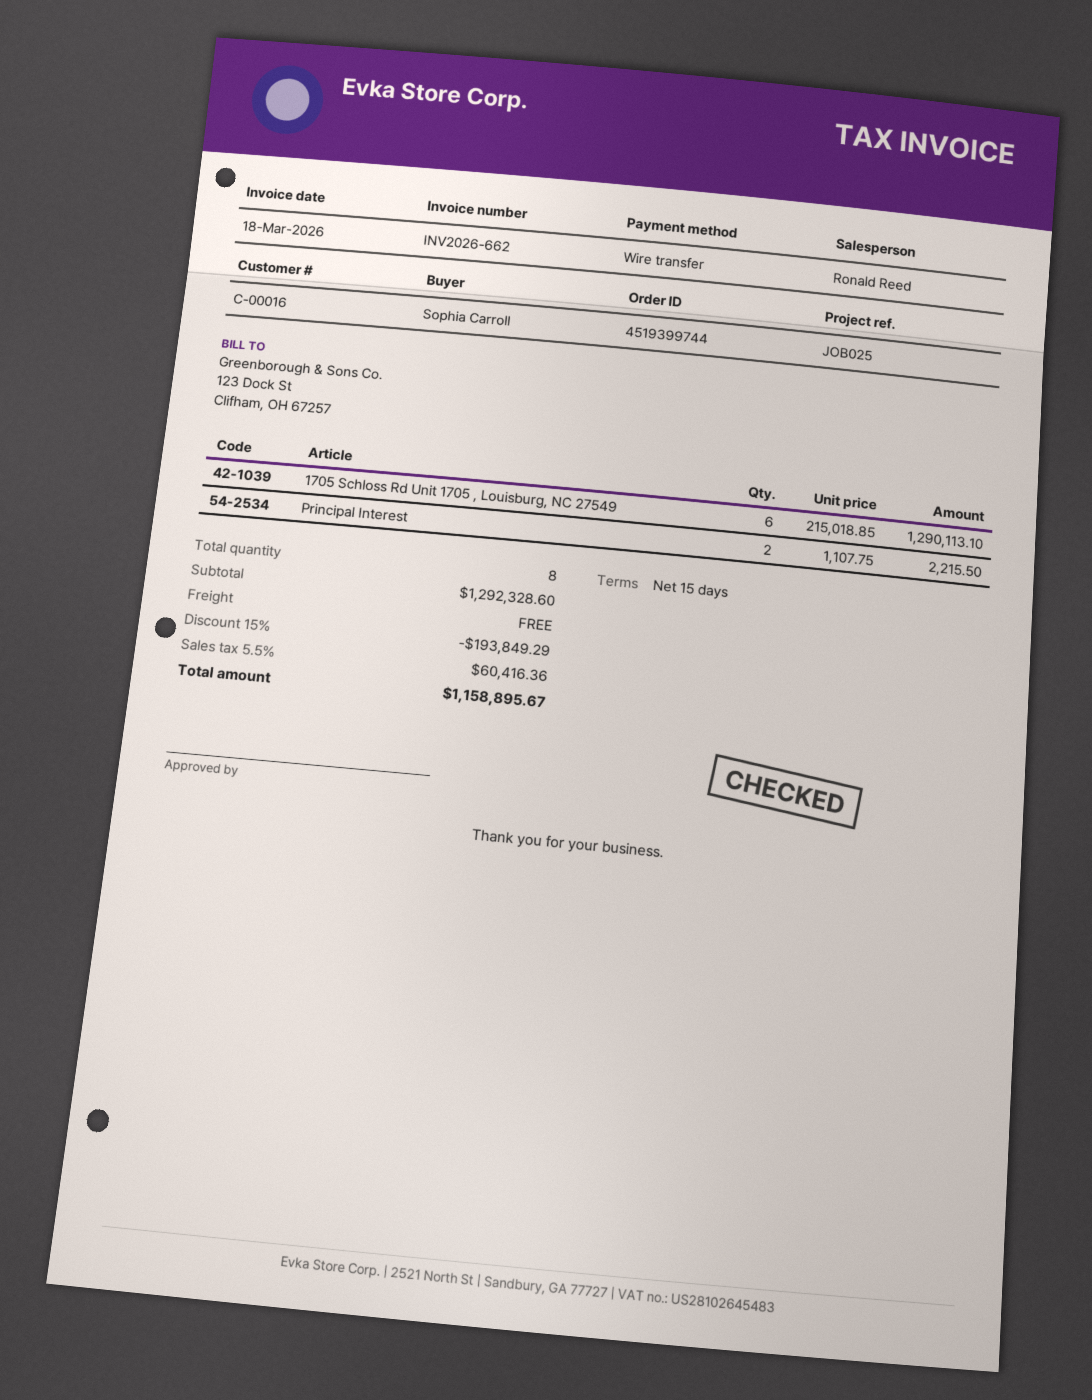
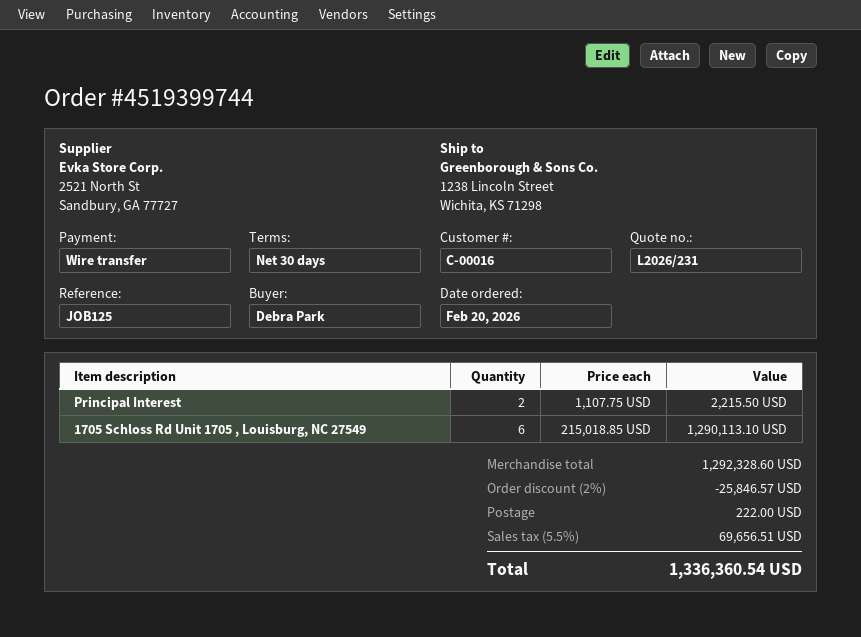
payment terms: 15 days -> 30 days
reference: JOB025 -> JOB125
ordered by: Sophia Carroll -> Debra Park
discount: 15% = 193849.29 -> 2% = 25846.57
shipping: 0.00 -> 222.00
tax: 5.5% = 60416.36 -> 5.5% = 69656.51
total: 1158895.67 -> 1336360.54

